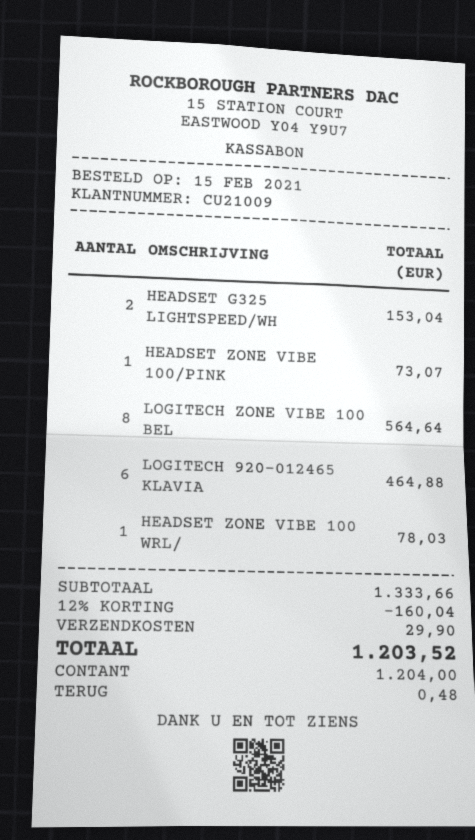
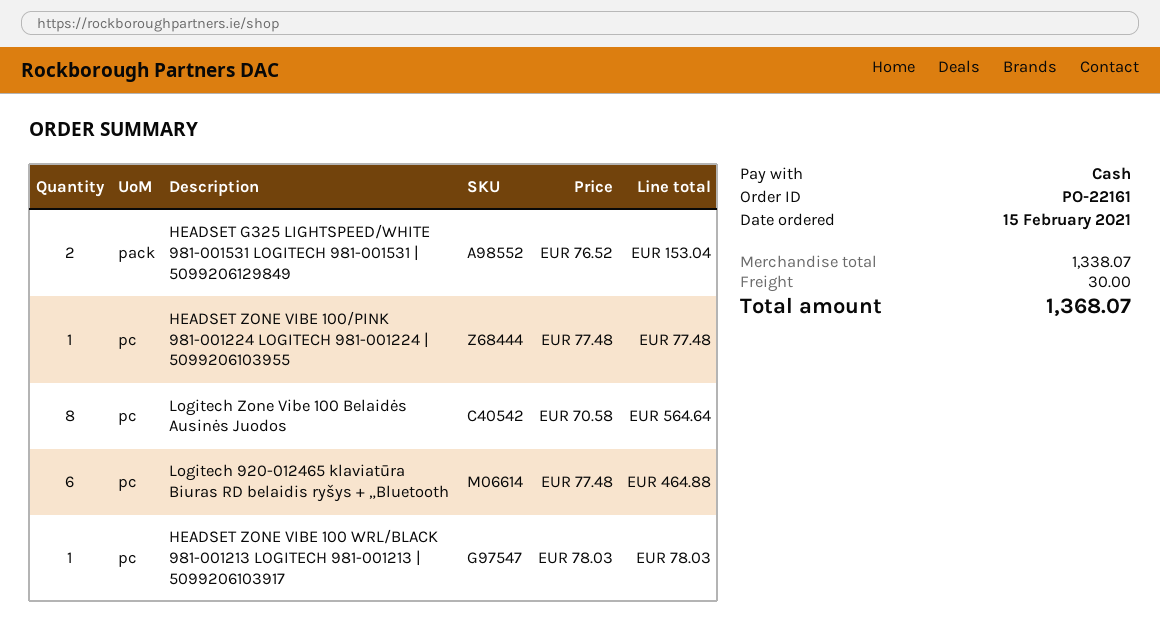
HEADSET ZONE VIBE 100/PINK: 1 for 73.07 -> 1 for 77.48
subtotal: 1333.66 -> 1338.07
discount: 12% = 160.04 -> none
shipping: 29.90 -> 30.00
total: 1203.52 -> 1368.07

